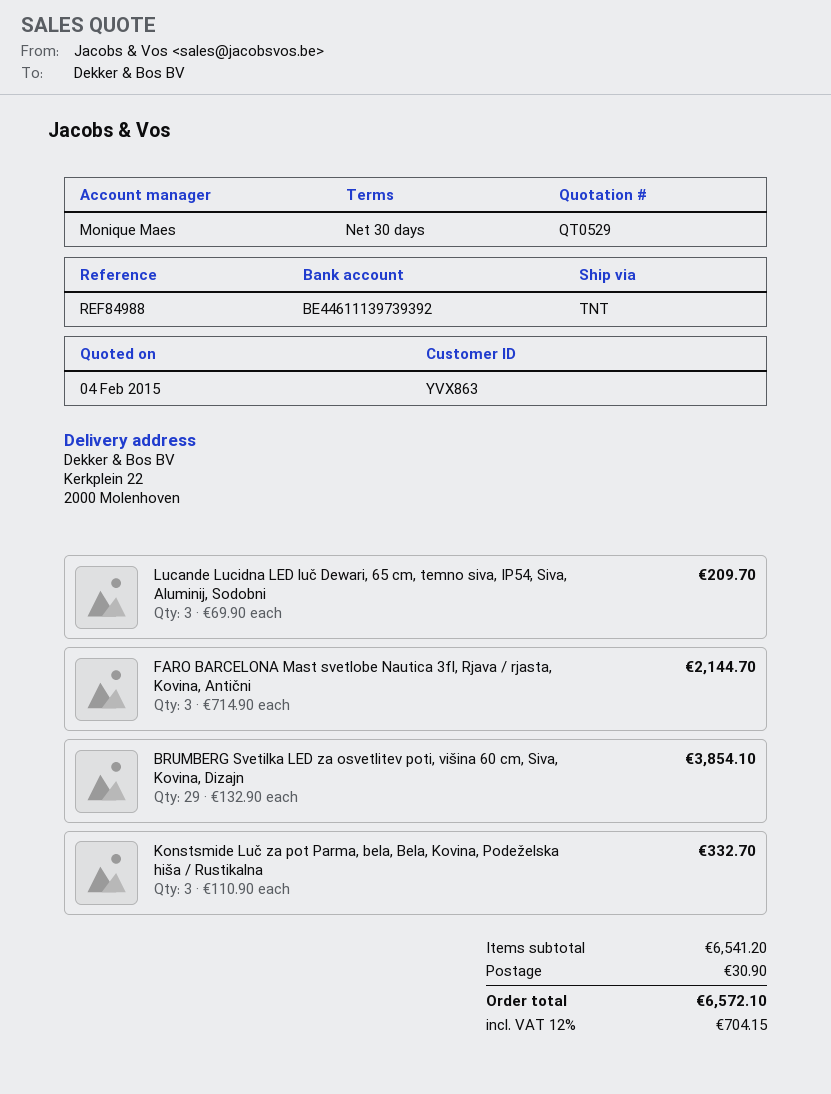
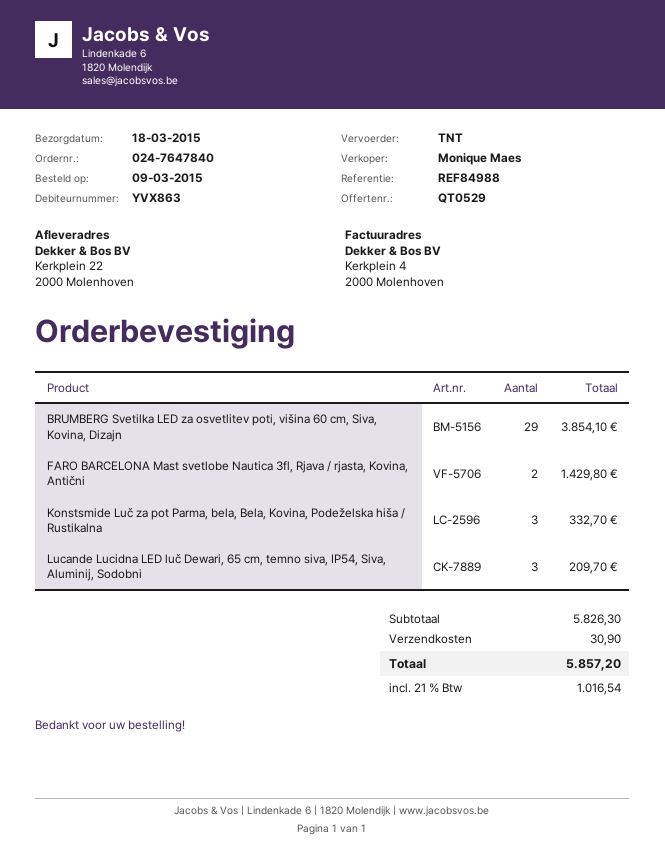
FARO BARCELONA Mast svetlobe Nautica 3fl, Rjava / rjasta, Kovina, Antični: 3 for 2144.70 -> 2 for 1429.80
subtotal: 6541.20 -> 5826.30
tax: 12% = 704.15 -> 21% = 1016.54
total: 6572.10 -> 5857.20

